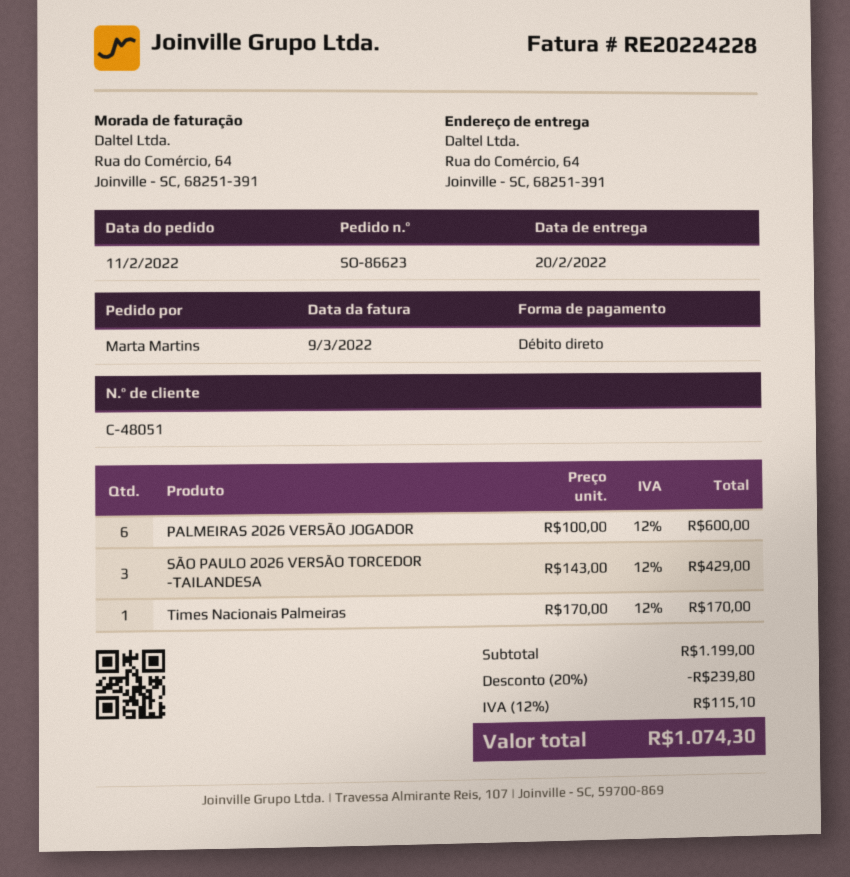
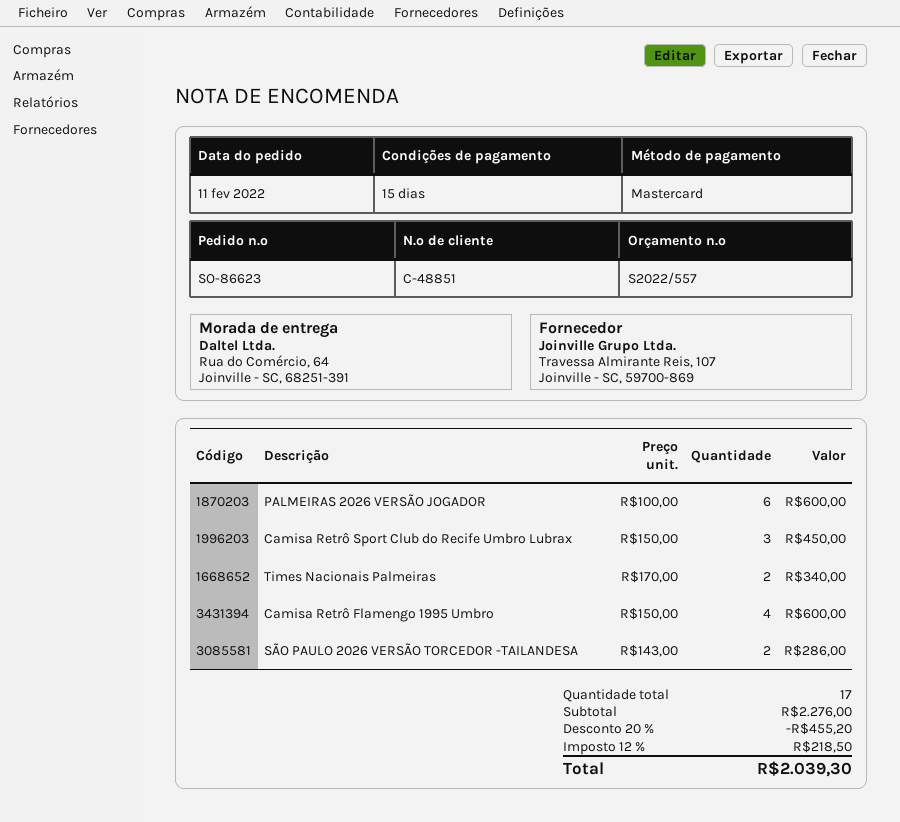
customer number: C-48051 -> C-48851
payment method: direct debit -> Mastercard
SÃO PAULO 2026 VERSÃO TORCEDOR -TAILANDESA: 3 x 143.00 = 429.00 -> 2 x 143.00 = 286.00
Times Nacionais Palmeiras: 1 x 170.00 = 170.00 -> 2 x 170.00 = 340.00
Camisa Retrô Sport Club do Recife Umbro Lubrax: none -> 3 x 150.00 = 450.00
Camisa Retrô Flamengo 1995 Umbro: none -> 4 x 150.00 = 600.00
subtotal: 1199.00 -> 2276.00
discount: 20% = 239.80 -> 20% = 455.20
tax: 12% = 115.10 -> 12% = 218.50
total: 1074.30 -> 2039.30

